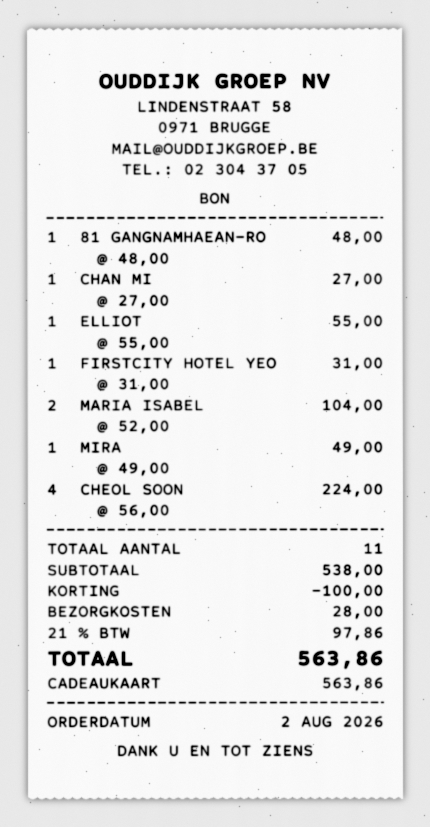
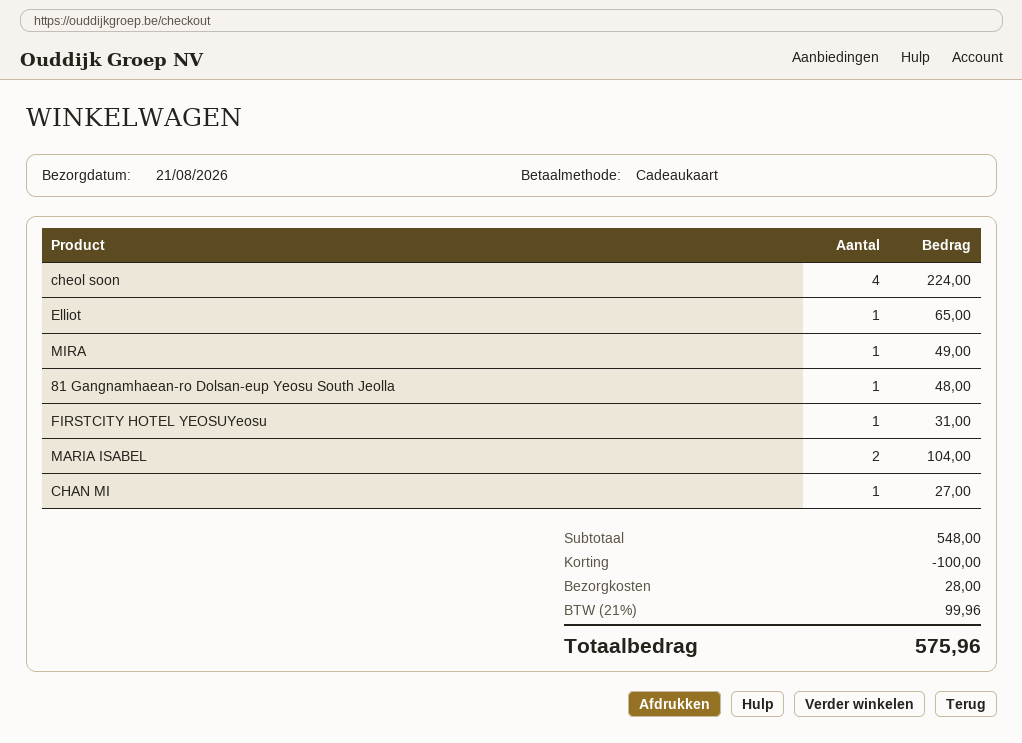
ELLIOT: 1 for 55.00 -> 1 for 65.00
subtotal: 538.00 -> 548.00
tax: 21% = 97.86 -> 21% = 99.96
total: 563.86 -> 575.96

